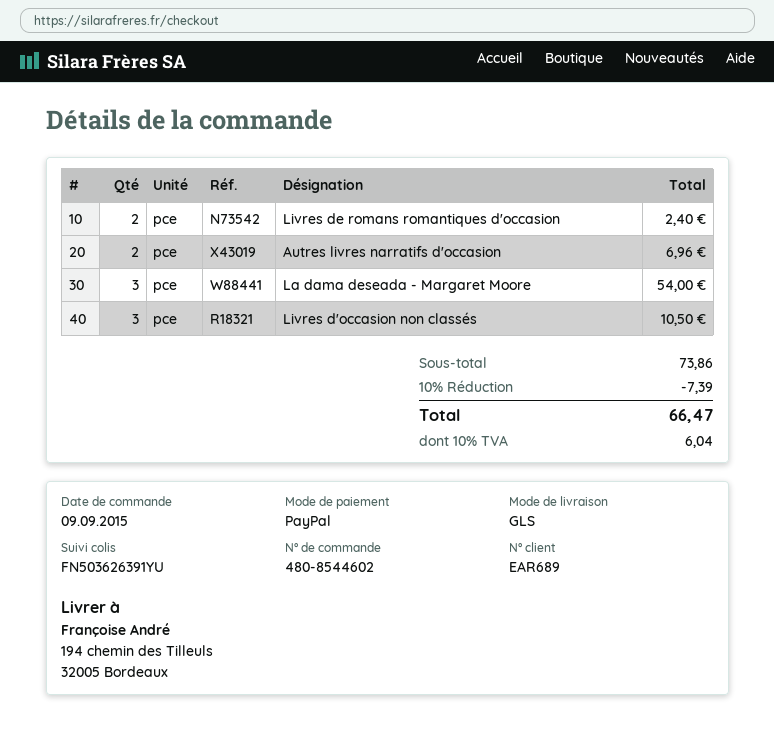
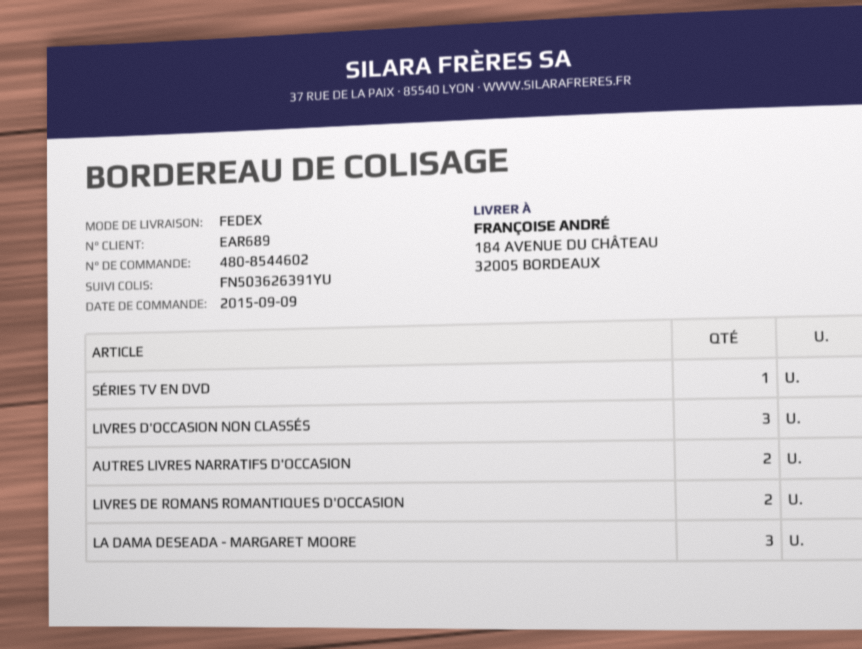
shipping method: GLS -> FedEx
ship to: 194 chemin des Tilleuls, 32005 Bordeaux -> 184 AVENUE DU CHÂTEAU, 32005 BORDEAUX
SÉRIES TV EN DVD: none -> 1

